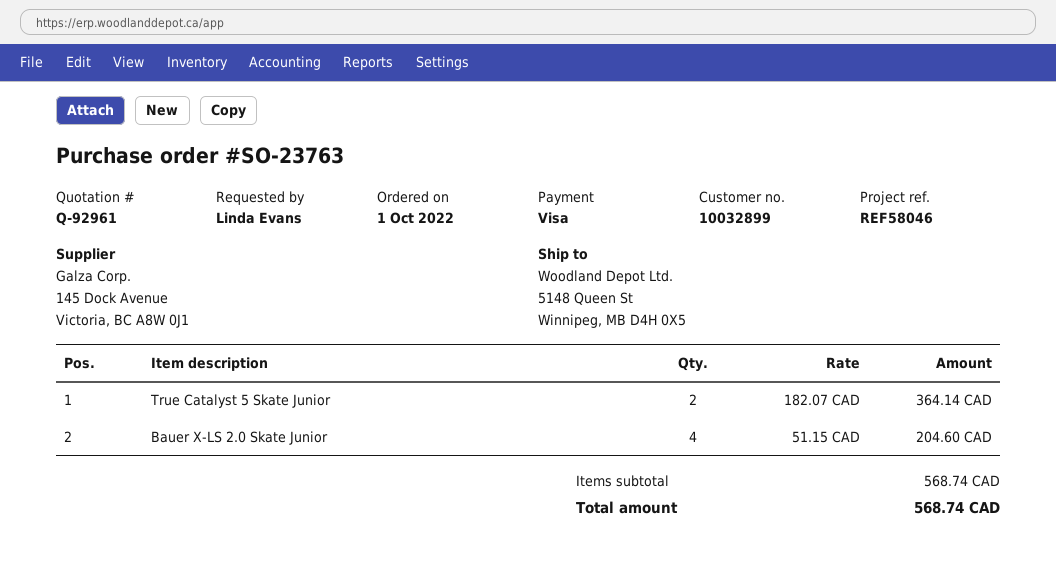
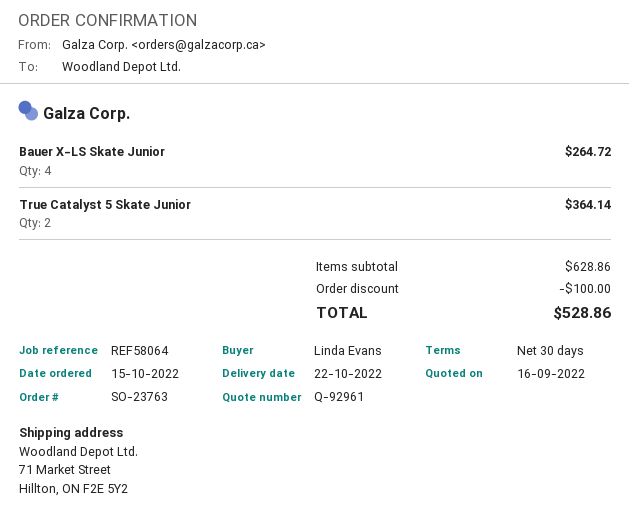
order date: 2022-10-01 -> 2022-10-15
reference: REF58046 -> REF58064
ship to: 5148 Queen St, Winnipeg, MB D4H 0X5 -> 71 Market Street, Hillton, ON F2E 5Y2
Bauer X-LS 2.0 Skate Junior: 4 for 204.60 -> none
Bauer X-LS Skate Junior: none -> 4 for 264.72
subtotal: 568.74 -> 628.86
discount: none -> 100.00
total: 568.74 -> 528.86

